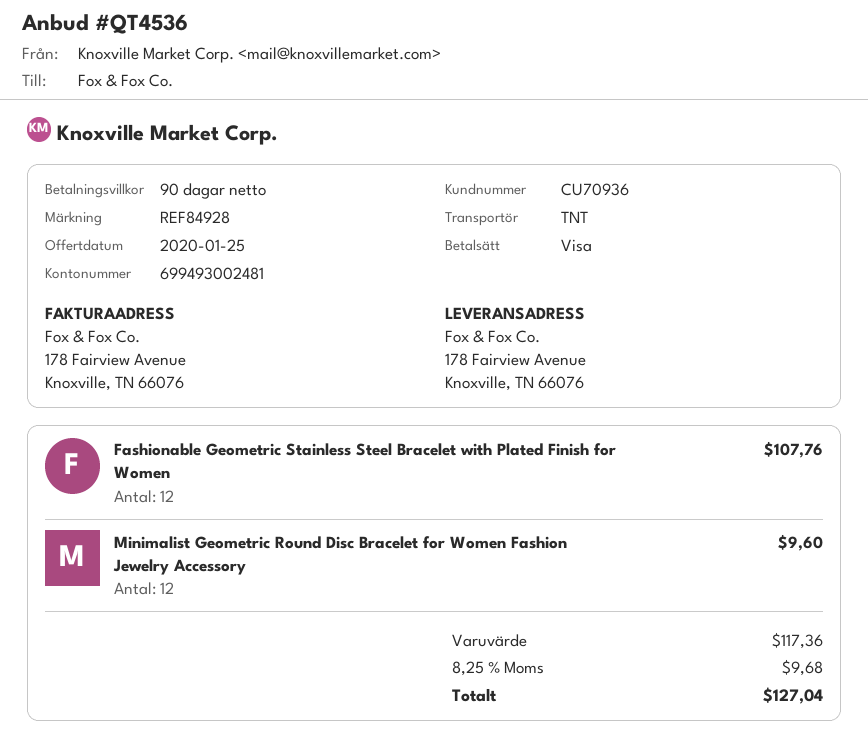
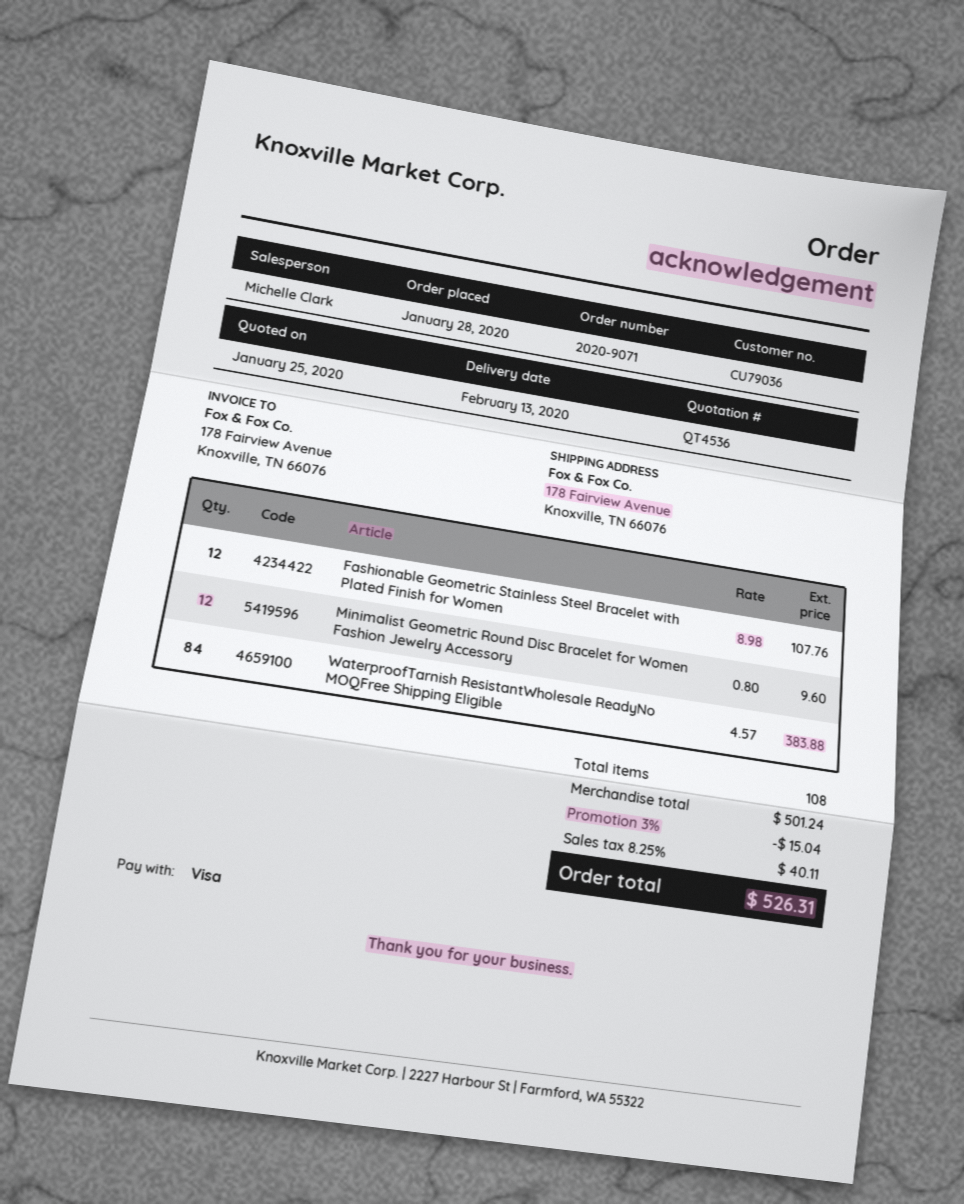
customer number: CU70936 -> CU79036
WaterproofTarnish ResistantWholesale ReadyNo MOQFree Shipping Eligible: none -> 84 for 383.88
subtotal: 117.36 -> 501.24
discount: none -> 3% = 15.04
tax: 8.25% = 9.68 -> 8.25% = 40.11
total: 127.04 -> 526.31

